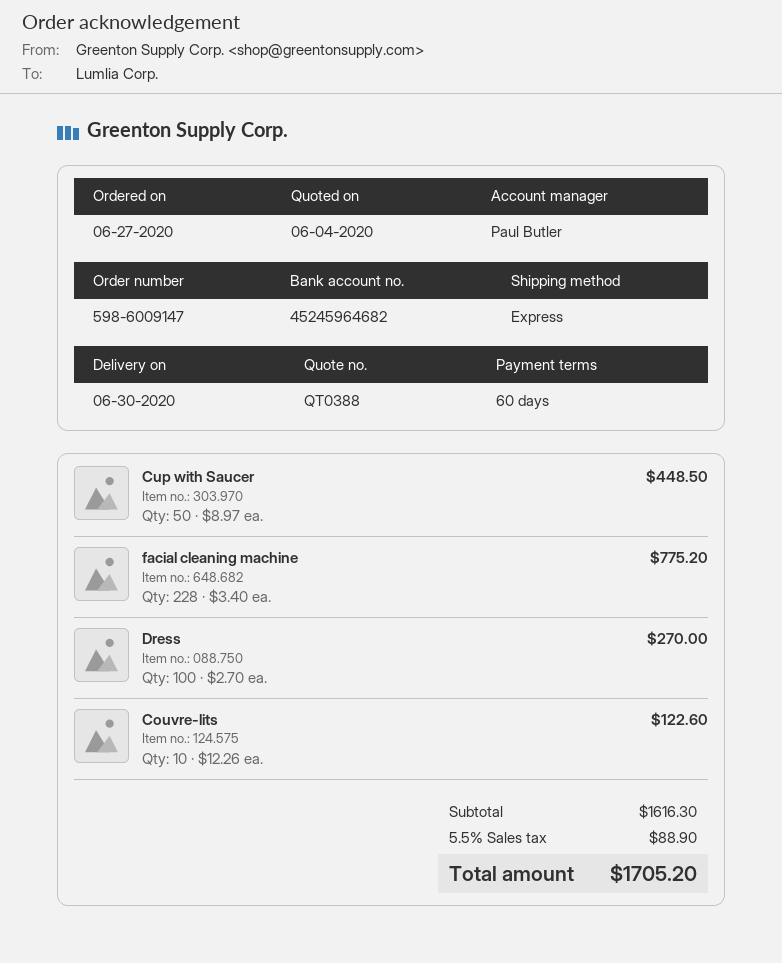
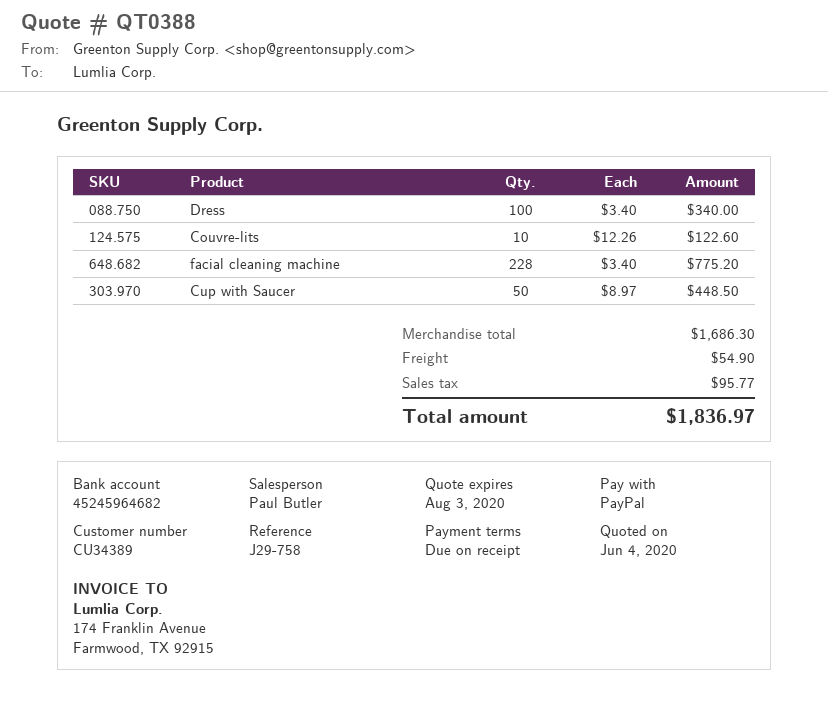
payment terms: 60 days -> on receipt
Dress: 100 x 2.70 = 270.00 -> 100 x 3.40 = 340.00
subtotal: 1616.30 -> 1686.30
shipping: none -> 54.90
tax: 88.90 -> 95.77
total: 1705.20 -> 1836.97

